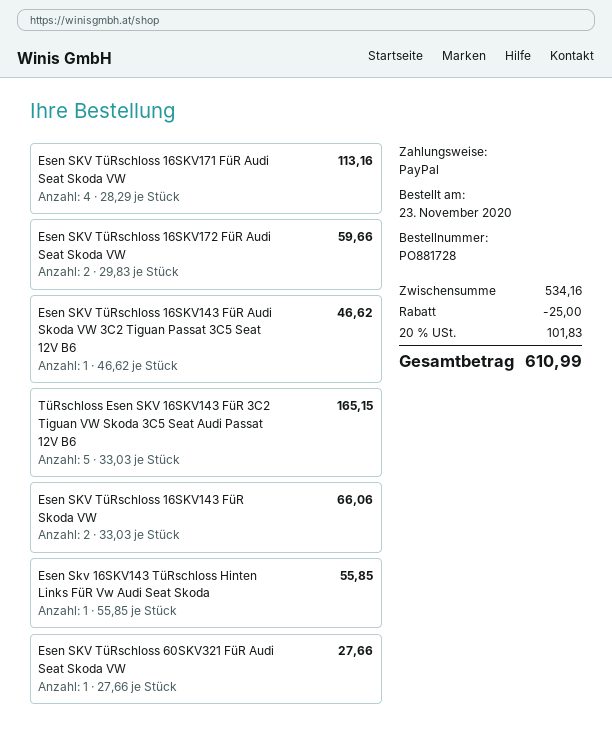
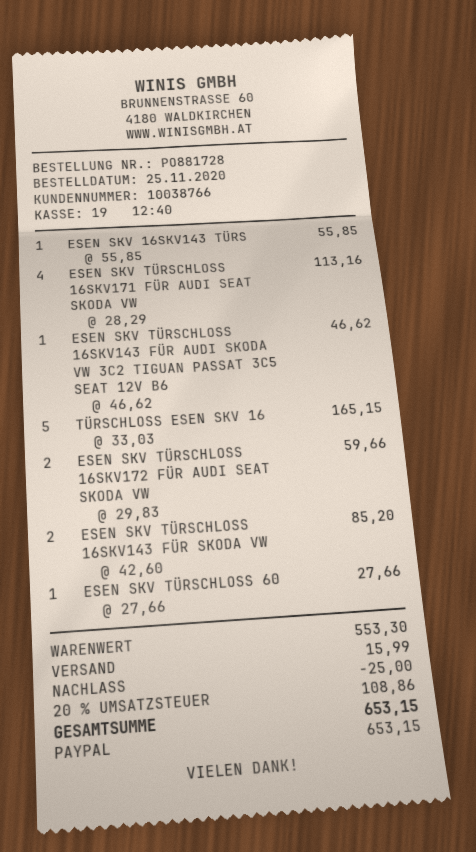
order date: 2020-11-23 -> 2020-11-25
Esen SKV TüRschloss 16SKV143 FüR Skoda VW: 2 x 33.03 = 66.06 -> 2 x 42.60 = 85.20
subtotal: 534.16 -> 553.30
shipping: none -> 15.99
tax: 20% = 101.83 -> 20% = 108.86
total: 610.99 -> 653.15

